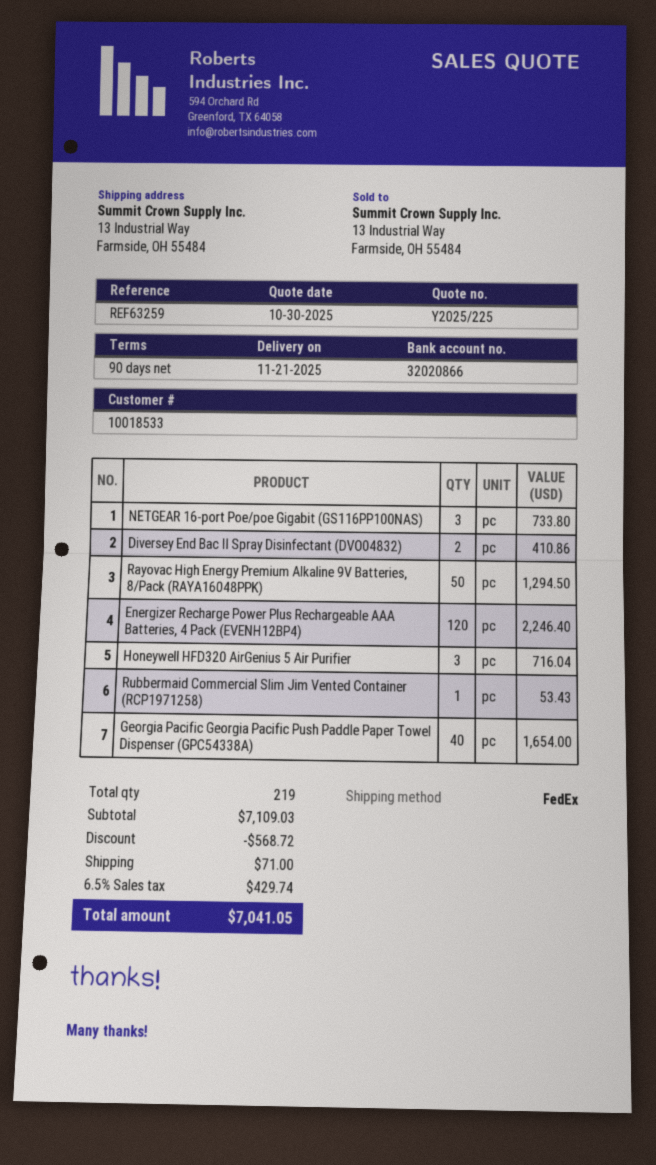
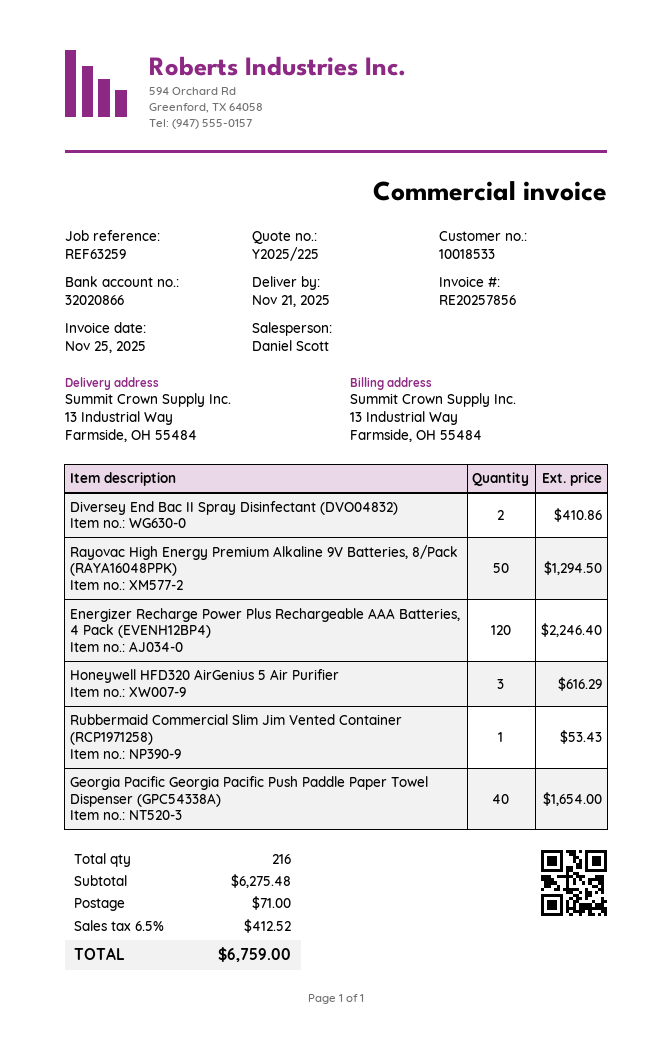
NETGEAR 16-port Poe/poe Gigabit (GS116PP100NAS): 3 for 733.80 -> none
Honeywell HFD320 AirGenius 5 Air Purifier: 3 for 716.04 -> 3 for 616.29
total quantity: 219 -> 216
subtotal: 7109.03 -> 6275.48
discount: 568.72 -> none
tax: 6.5% = 429.74 -> 6.5% = 412.52
total: 7041.05 -> 6759.00

